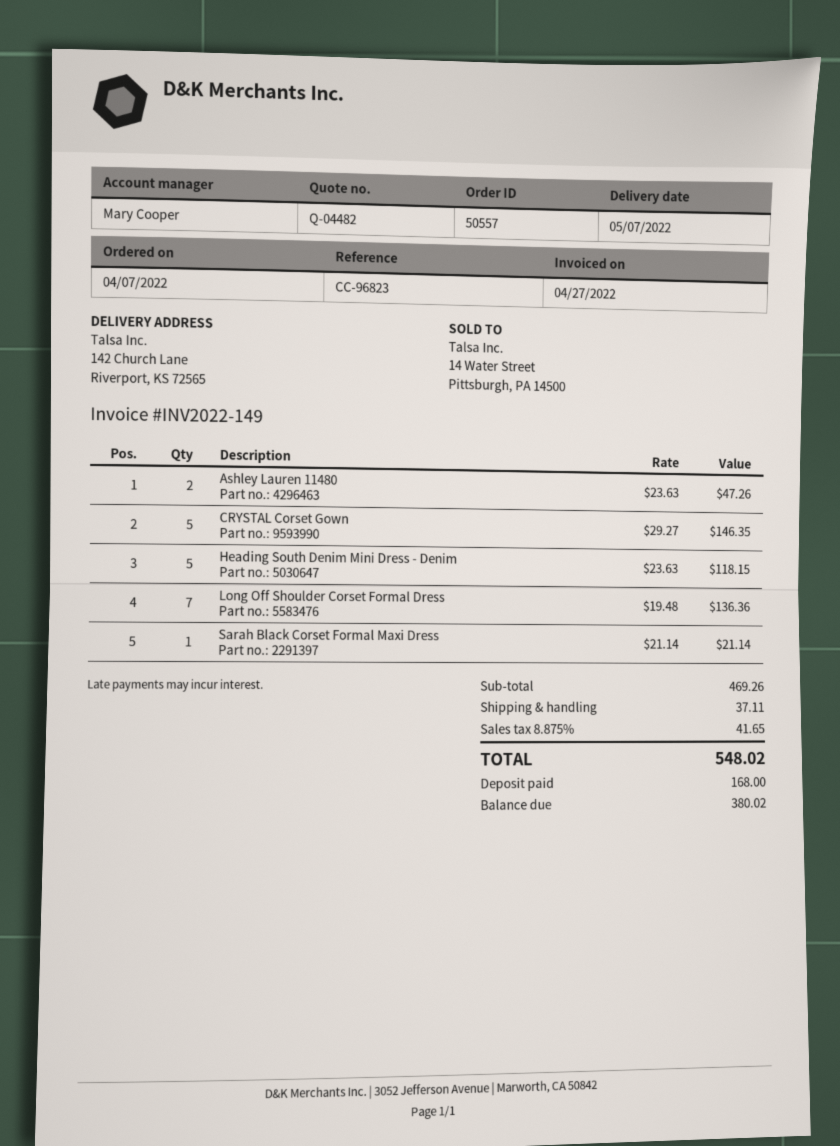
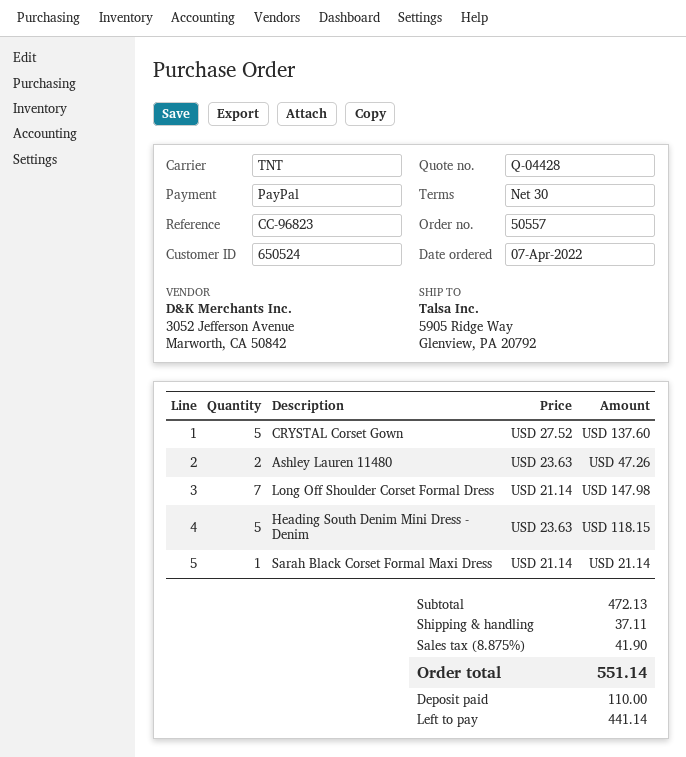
quote number: Q-04482 -> Q-04428
ship to: 142 Church Lane, Riverport, KS 72565 -> 5905 Ridge Way, Glenview, PA 20792
CRYSTAL Corset Gown: 5 x 29.27 = 146.35 -> 5 x 27.52 = 137.60
Long Off Shoulder Corset Formal Dress: 7 x 19.48 = 136.36 -> 7 x 21.14 = 147.98
subtotal: 469.26 -> 472.13
tax: 8.875% = 41.65 -> 8.875% = 41.90
total: 548.02 -> 551.14
deposit: 168.00 -> 110.00
balance: 380.02 -> 441.14

